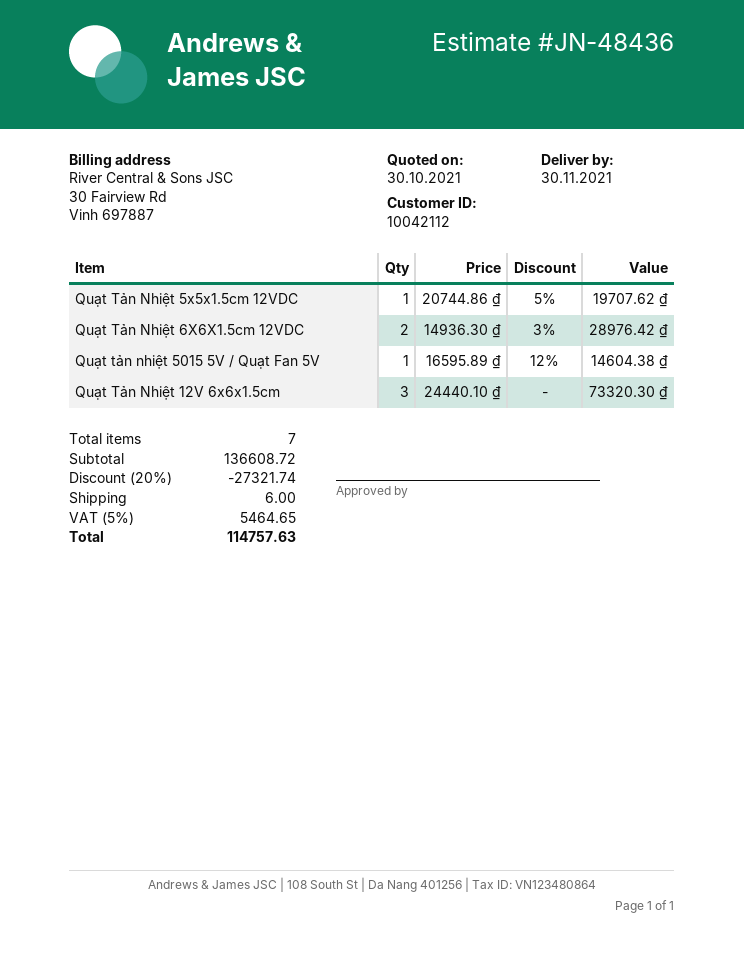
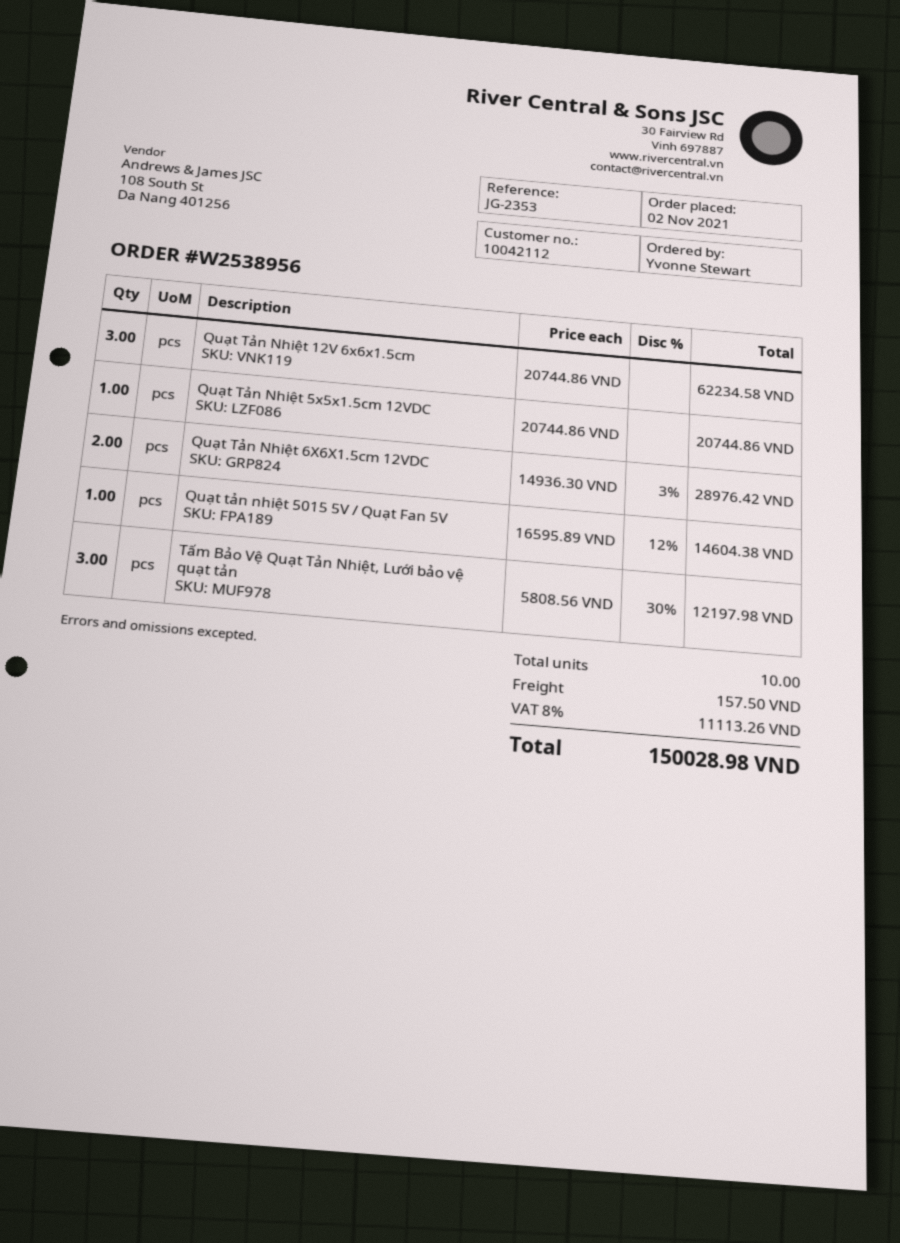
Quạt Tản Nhiệt 5x5x1.5cm 12VDC: 1 x 20744.86 - 5% = 19707.62 -> 1 x 20744.86 = 20744.86
Quạt Tản Nhiệt 12V 6x6x1.5cm: 3 x 24440.10 = 73320.30 -> 3 x 20744.86 = 62234.58
Tấm Bảo Vệ Quạt Tản Nhiệt, Lưới bảo vệ quạt tản: none -> 3 x 5808.56 - 30% = 12197.98
total quantity: 7 -> 10
discount: 20% = 27321.74 -> none
shipping: 6.00 -> 157.50
tax: 5% = 5464.65 -> 8% = 11113.26
total: 114757.63 -> 150028.98

